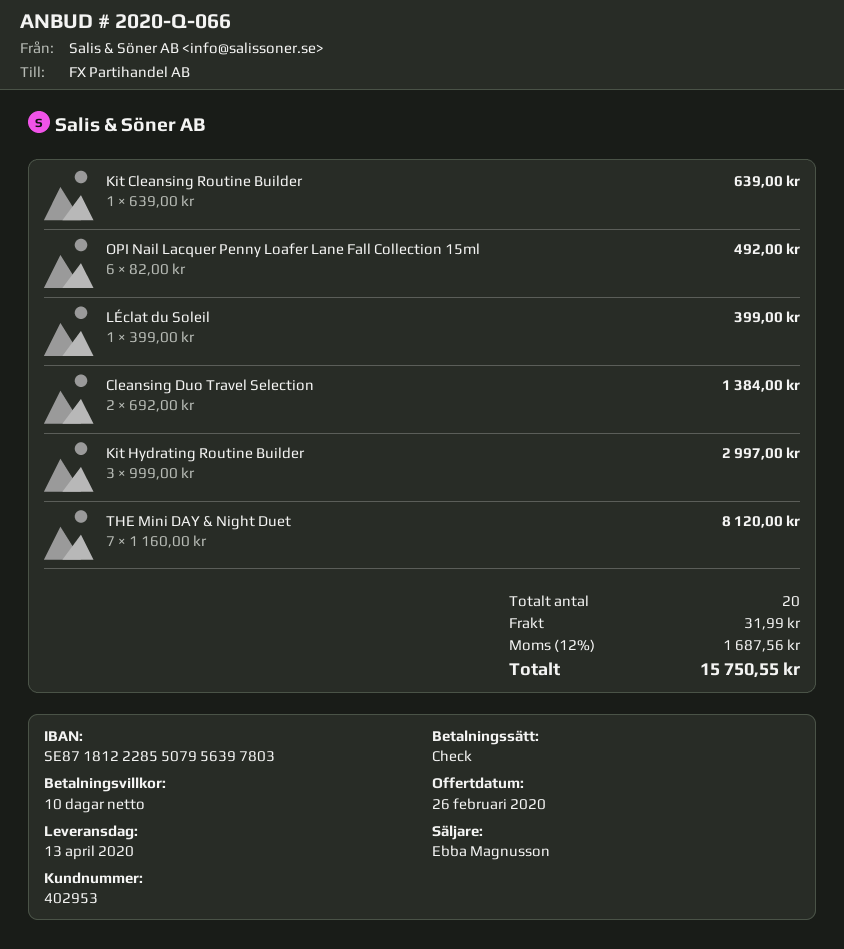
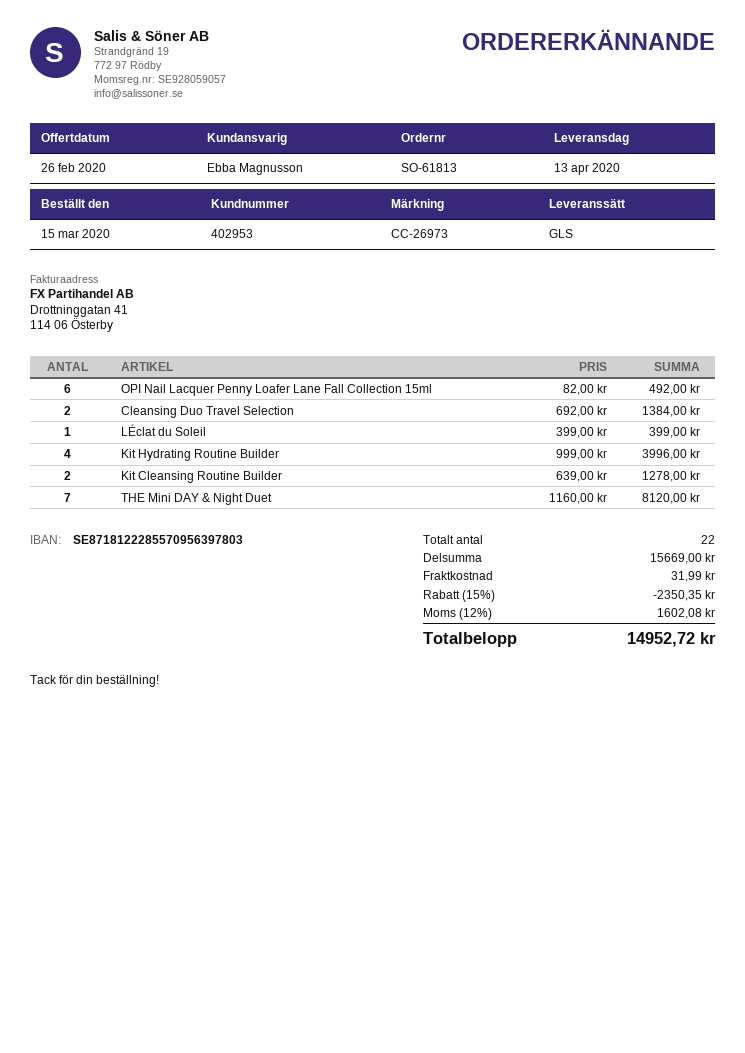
bank account: SE8718122285507956397803 -> SE8718122285570956397803
Kit Cleansing Routine Builder: 1 x 639.00 = 639.00 -> 2 x 639.00 = 1278.00
Kit Hydrating Routine Builder: 3 x 999.00 = 2997.00 -> 4 x 999.00 = 3996.00
total quantity: 20 -> 22
discount: none -> 15% = 2350.35
tax: 12% = 1687.56 -> 12% = 1602.08
total: 15750.55 -> 14952.72

